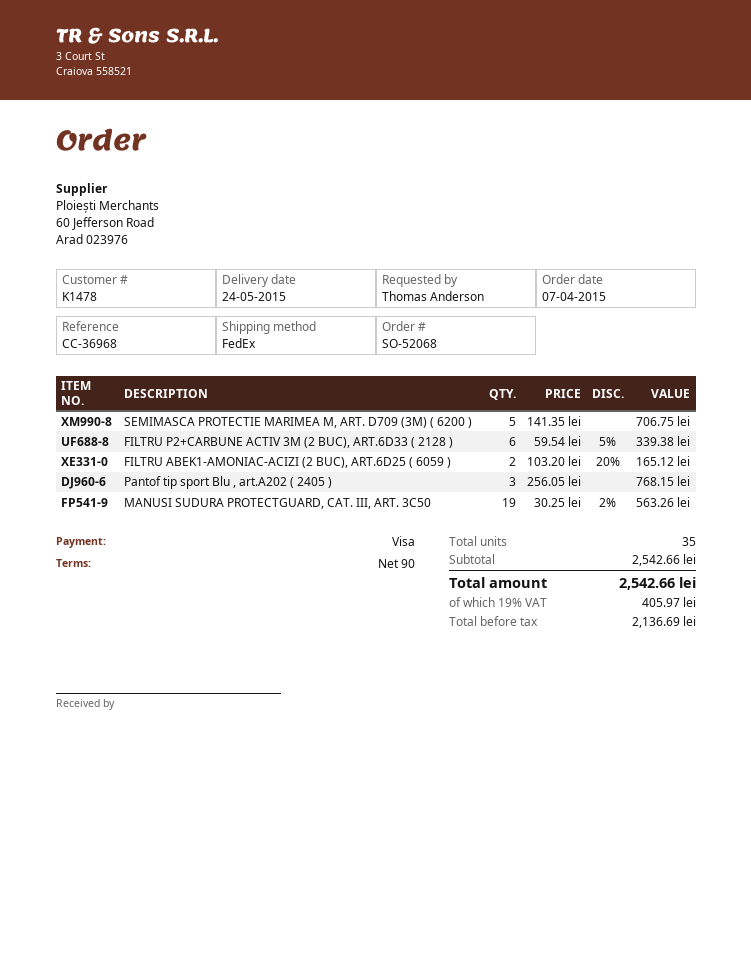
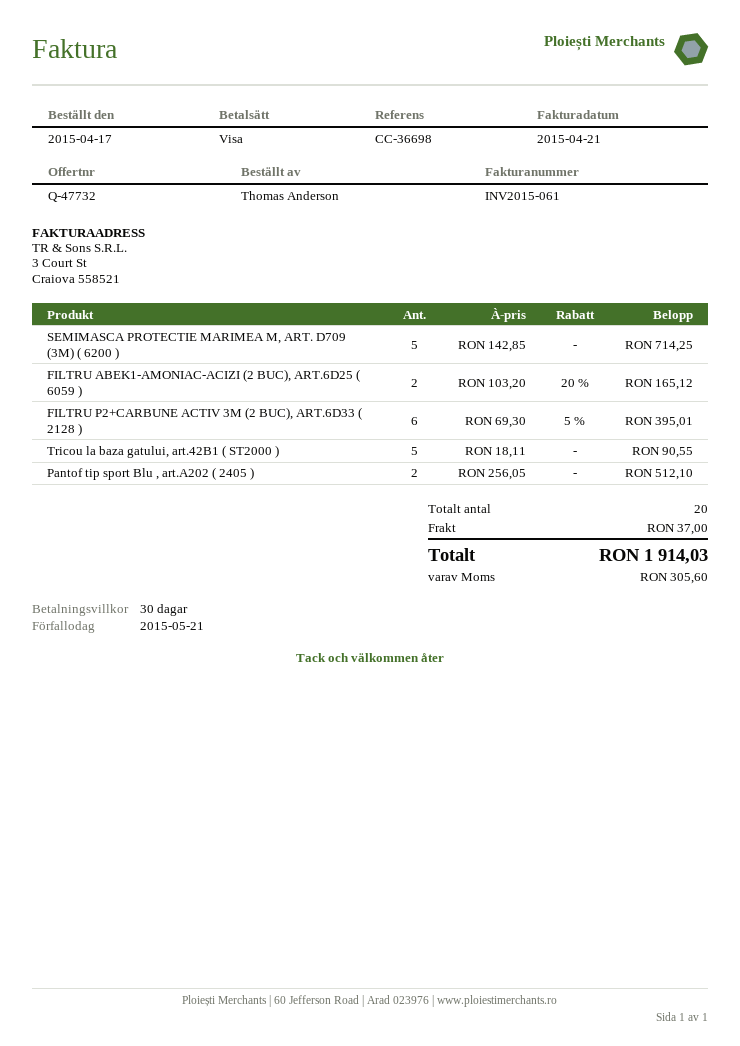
order date: 2015-04-07 -> 2015-04-17
payment terms: 90 days -> 30 days
reference: CC-36968 -> CC-36698
SEMIMASCA PROTECTIE MARIMEA M, ART. D709 (3M) ( 6200 ): 5 x 141.35 = 706.75 -> 5 x 142.85 = 714.25
FILTRU P2+CARBUNE ACTIV 3M (2 BUC), ART.6D33 ( 2128 ): 6 x 59.54 - 5% = 339.38 -> 6 x 69.30 - 5% = 395.01
Pantof tip sport Blu , art.A202 ( 2405 ): 3 x 256.05 = 768.15 -> 2 x 256.05 = 512.10
MANUSI SUDURA PROTECTGUARD, CAT. III, ART. 3C50: 19 x 30.25 - 2% = 563.26 -> none
Tricou la baza gatului, art.42B1 ( ST2000 ): none -> 5 x 18.11 = 90.55
total quantity: 35 -> 20
shipping: none -> 37.00
tax: 405.97 -> 305.60
total: 2542.66 -> 1914.03

